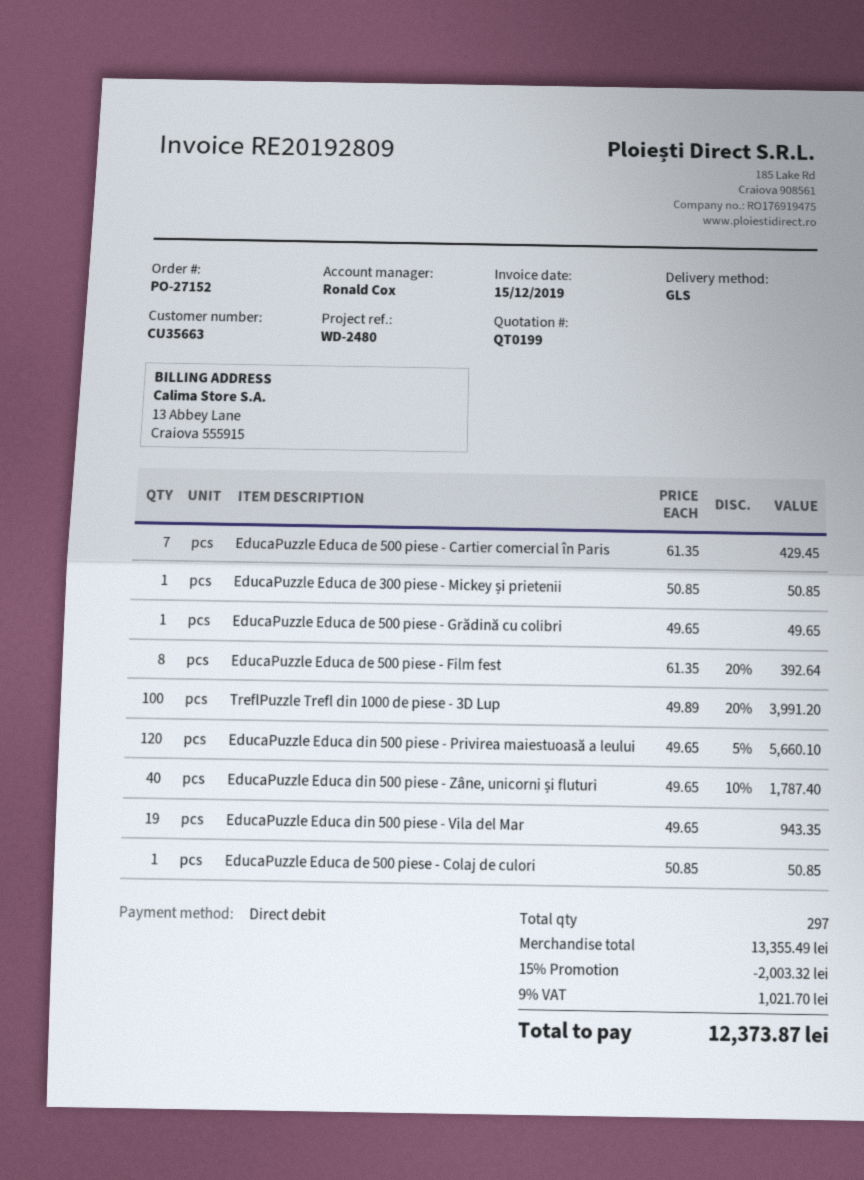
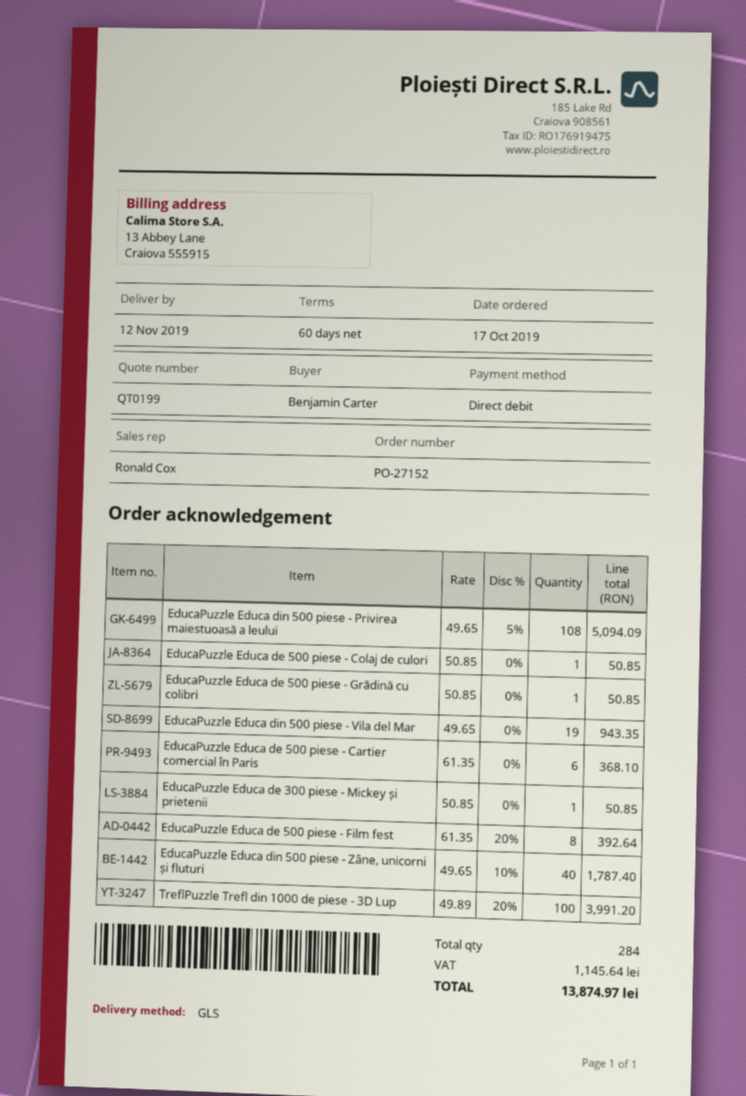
EducaPuzzle Educa de 500 piese - Cartier comercial în Paris: 7 x 61.35 = 429.45 -> 6 x 61.35 = 368.10
EducaPuzzle Educa de 500 piese - Grădină cu colibri: 1 x 49.65 = 49.65 -> 1 x 50.85 = 50.85
EducaPuzzle Educa din 500 piese - Privirea maiestuoasă a leului: 120 x 49.65 - 5% = 5660.10 -> 108 x 49.65 - 5% = 5094.09
total quantity: 297 -> 284
discount: 15% = 2003.32 -> none
tax: 1021.70 -> 1145.64
total: 12373.87 -> 13874.97

